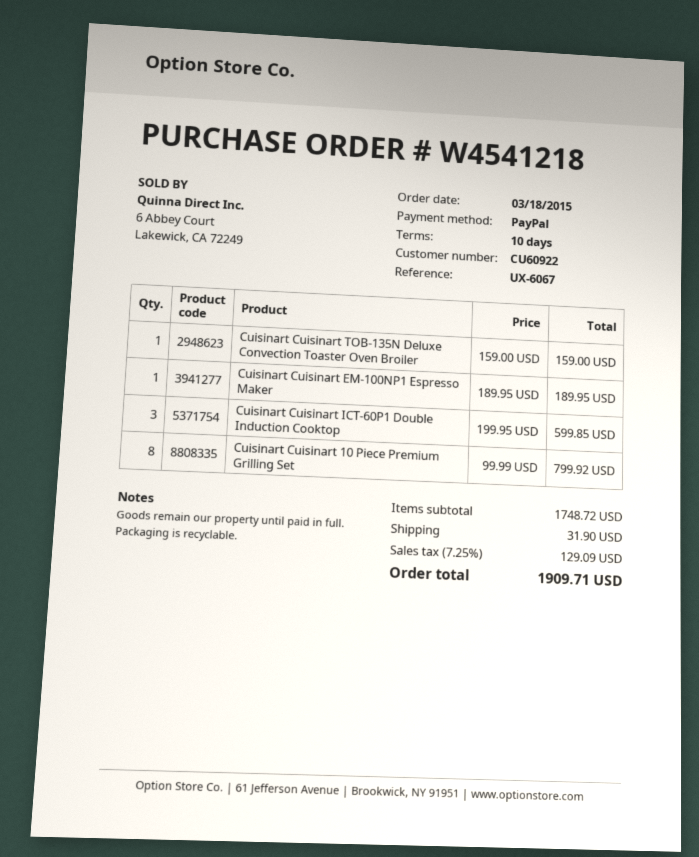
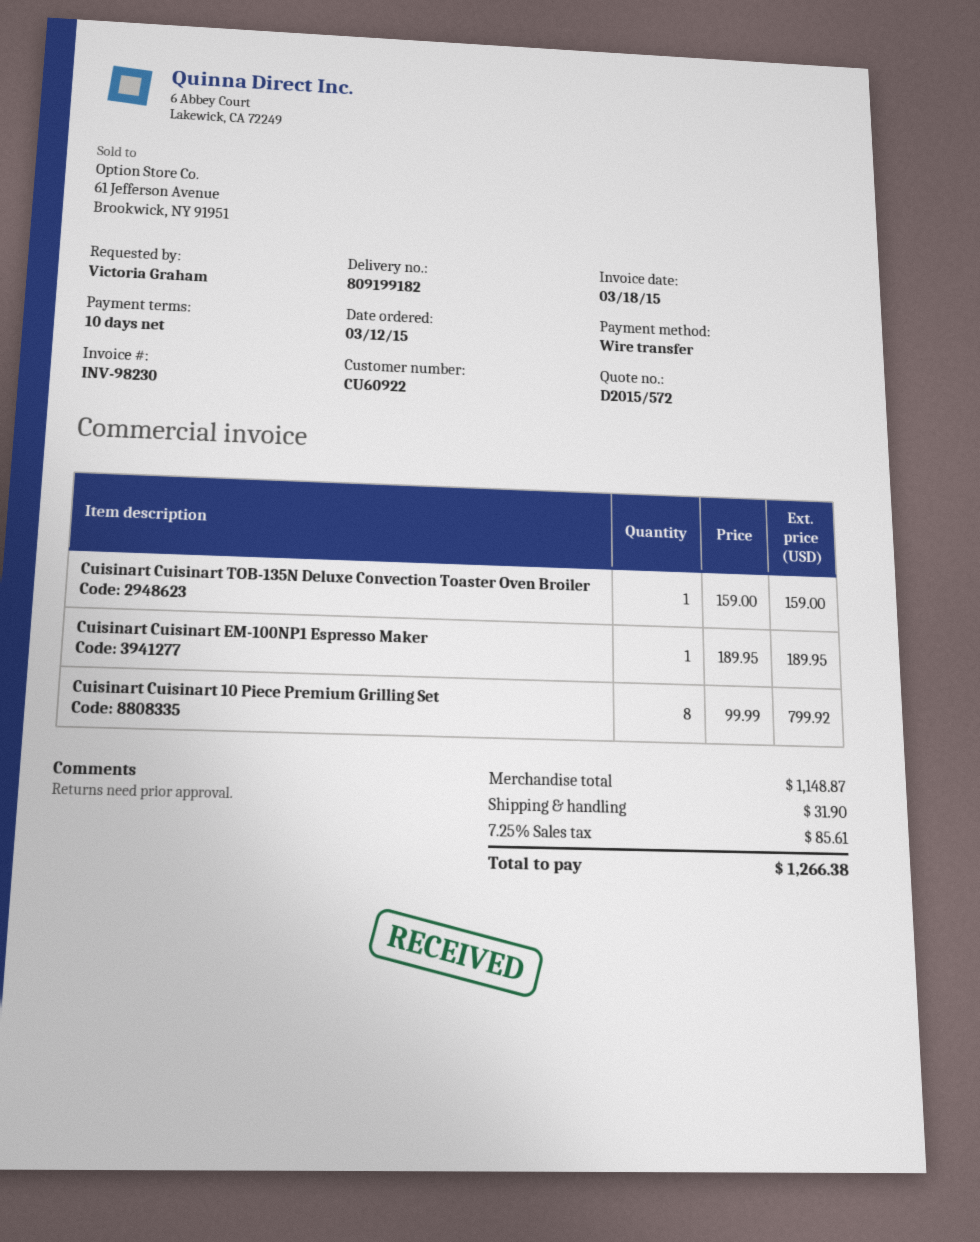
order date: 2015-03-18 -> 2015-03-12
payment method: PayPal -> bank transfer
Cuisinart Cuisinart ICT-60P1 Double Induction Cooktop: 3 x 199.95 = 599.85 -> none
subtotal: 1748.72 -> 1148.87
tax: 7.25% = 129.09 -> 7.25% = 85.61
total: 1909.71 -> 1266.38

